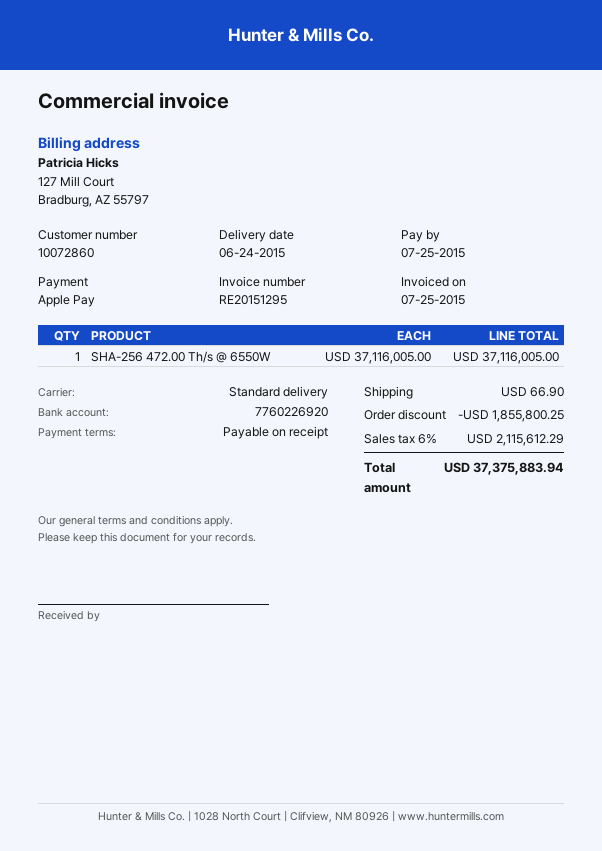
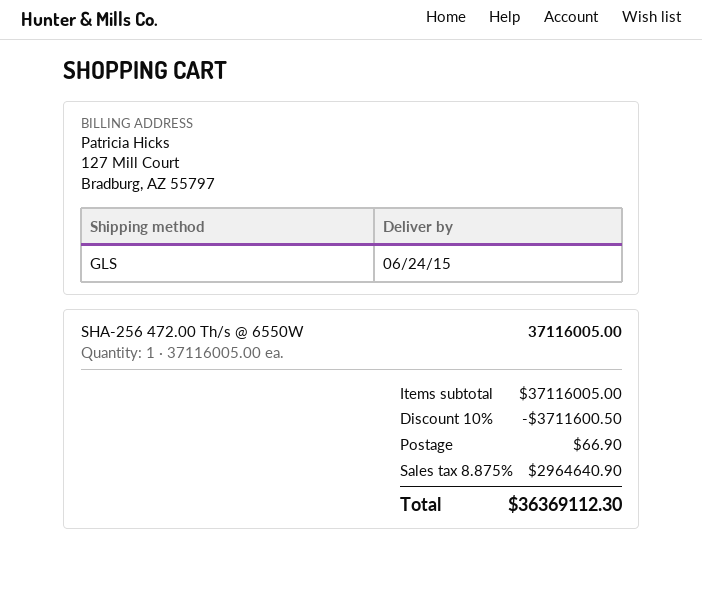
shipping method: standard -> GLS
discount: 1855800.25 -> 3711600.50
tax: 6% = 2115612.29 -> 8.875% = 2964640.90
total: 37375883.94 -> 36369112.30

